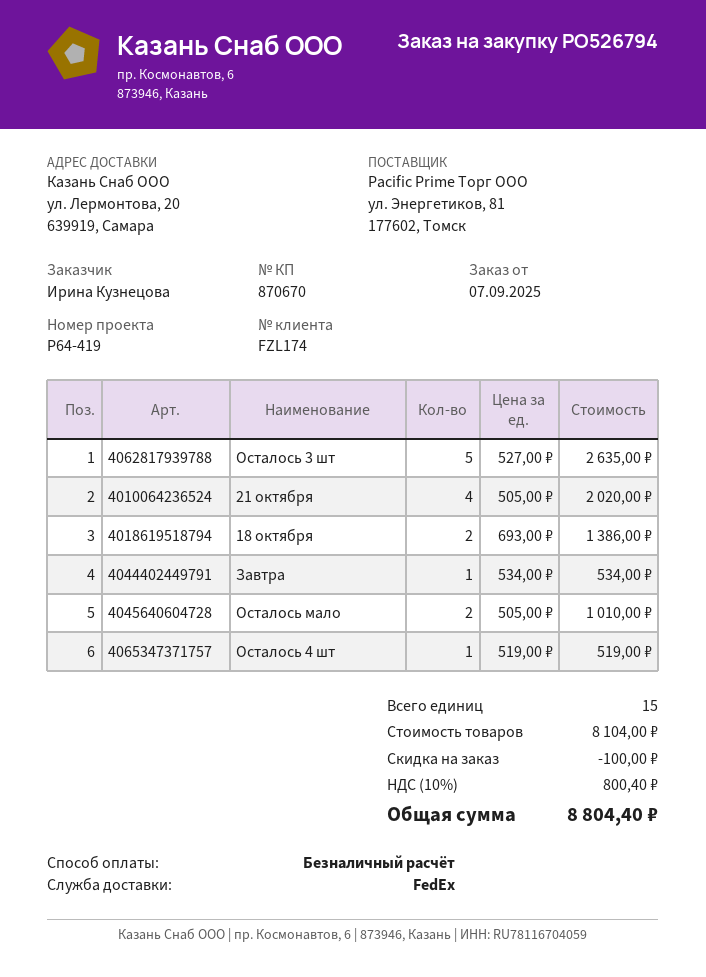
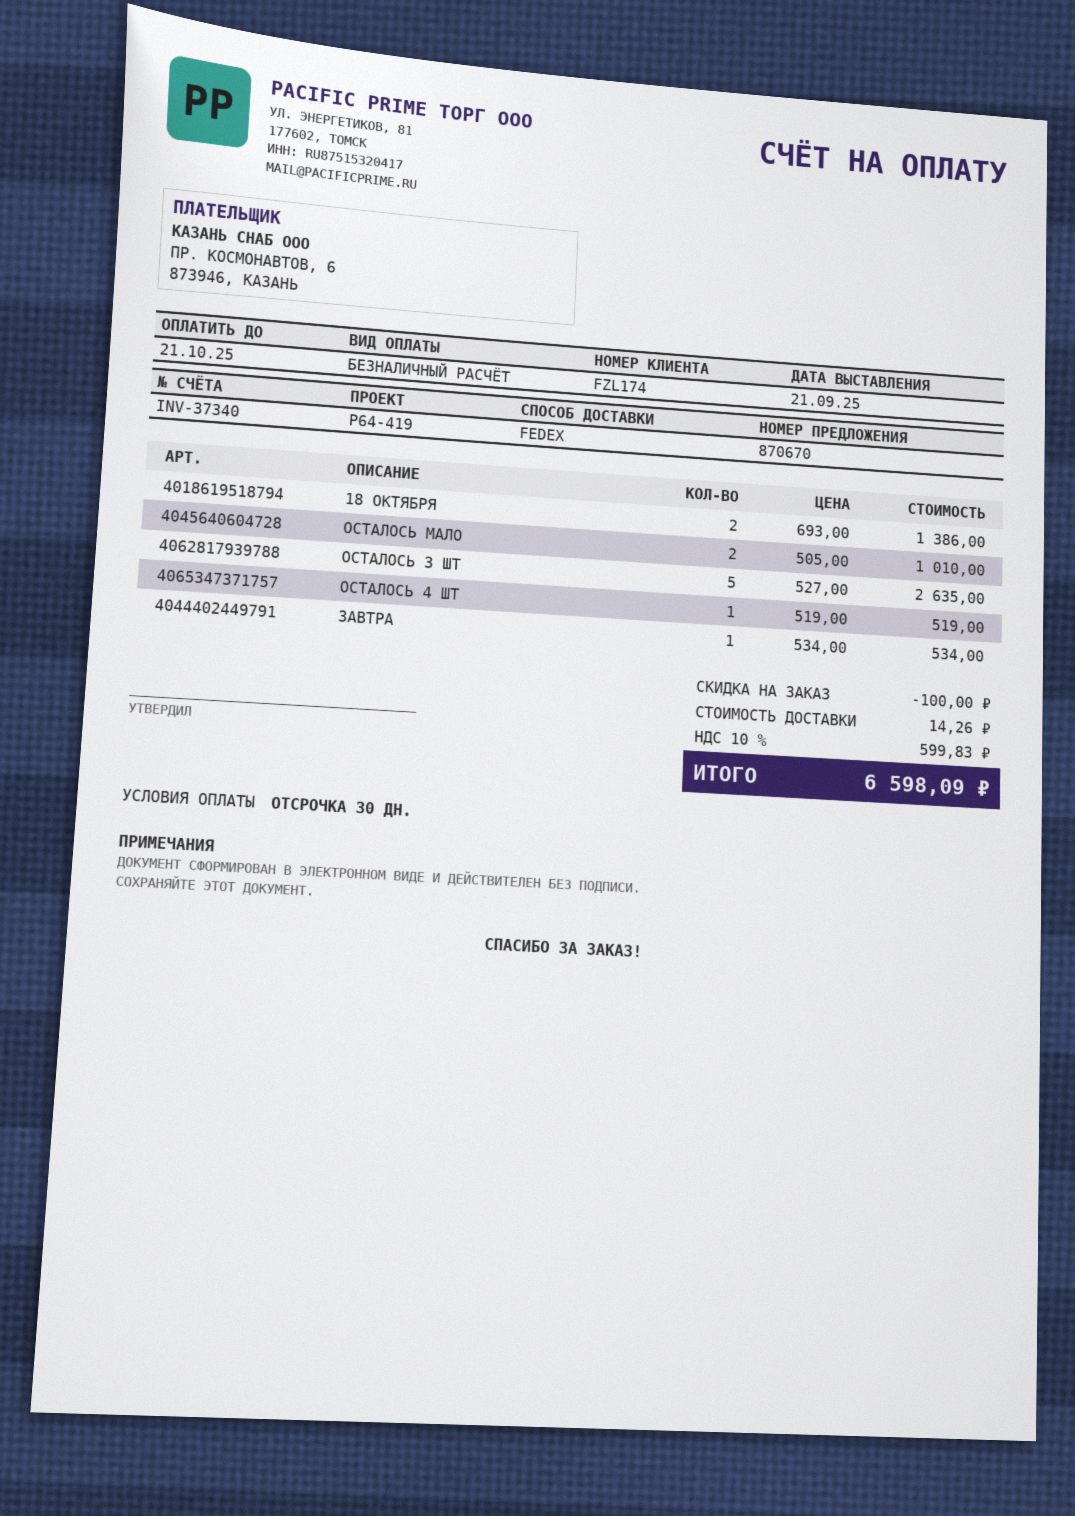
21 октября: 4 x 505.00 = 2020.00 -> none
shipping: none -> 14.26
tax: 10% = 800.40 -> 10% = 599.83
total: 8804.40 -> 6598.09

